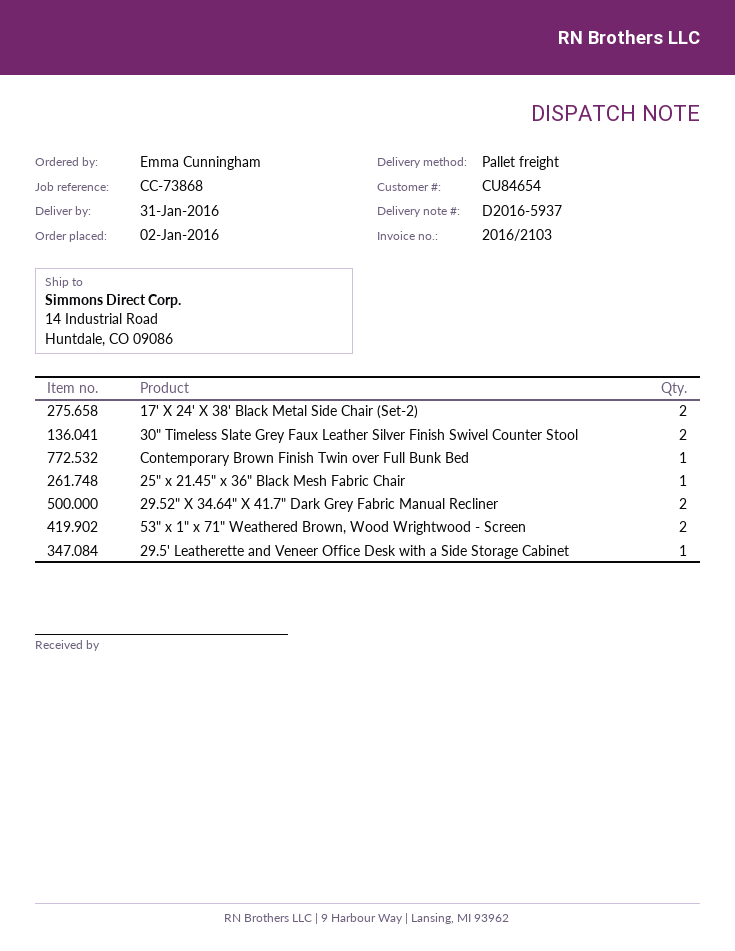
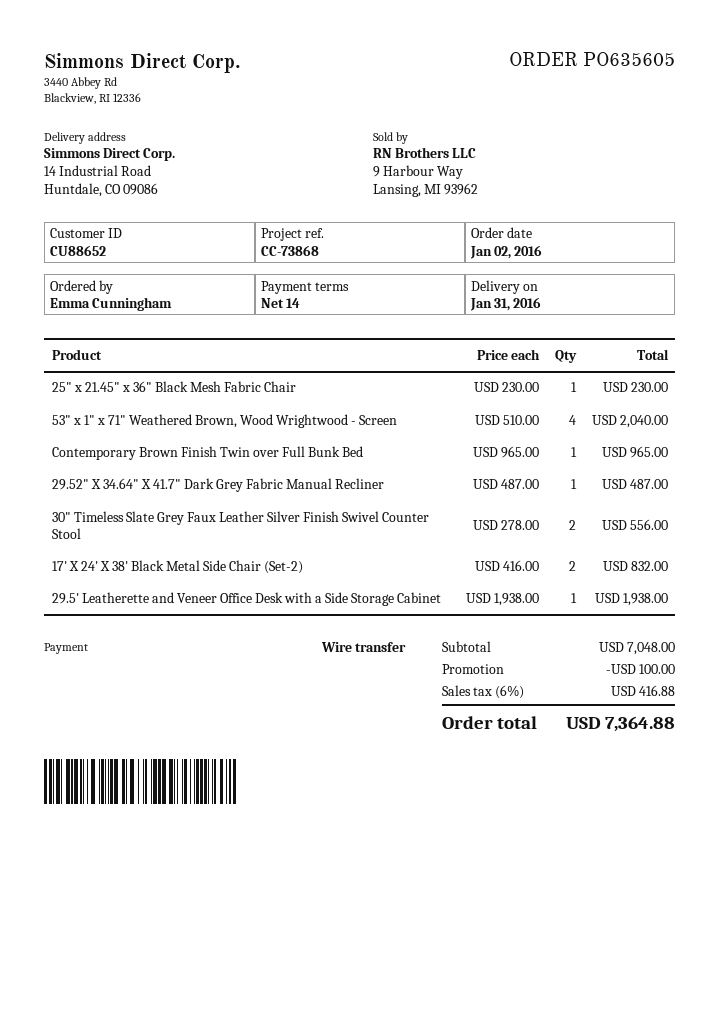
customer number: CU84654 -> CU88652
29.52" X 34.64" X 41.7" Dark Grey Fabric Manual Recliner: 2 -> 1
53" x 1" x 71" Weathered Brown, Wood Wrightwood - Screen: 2 -> 4

